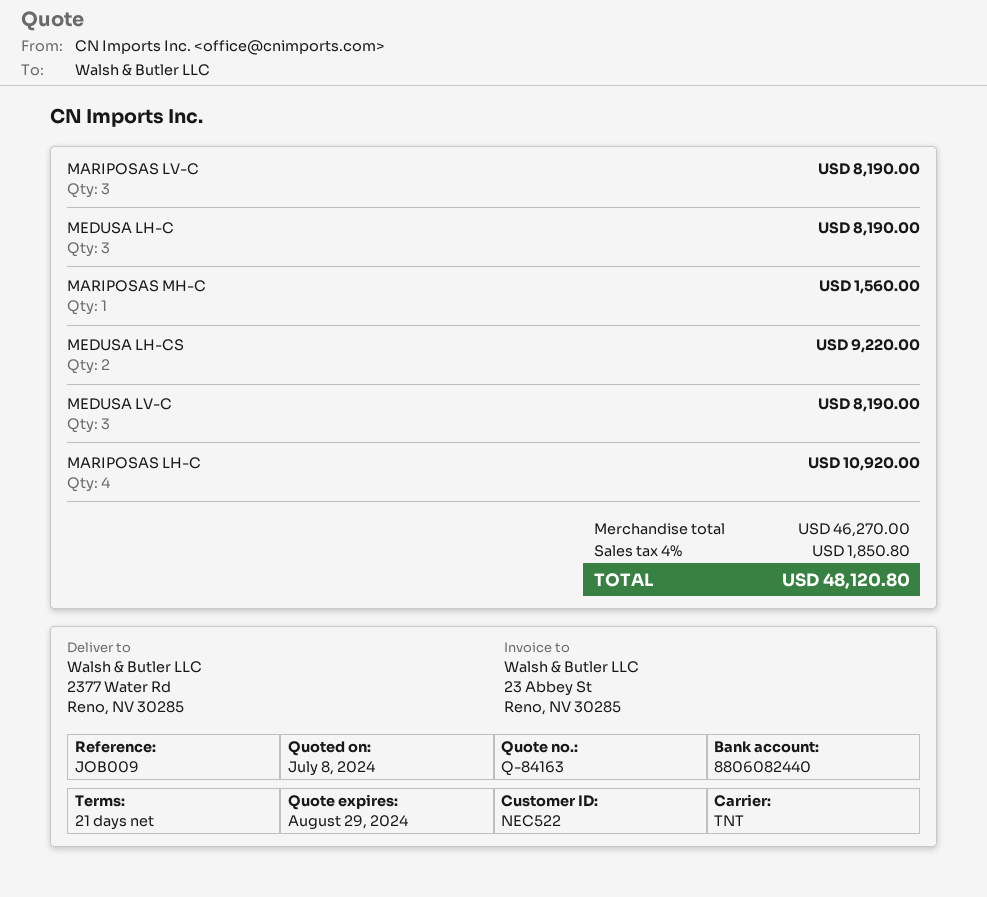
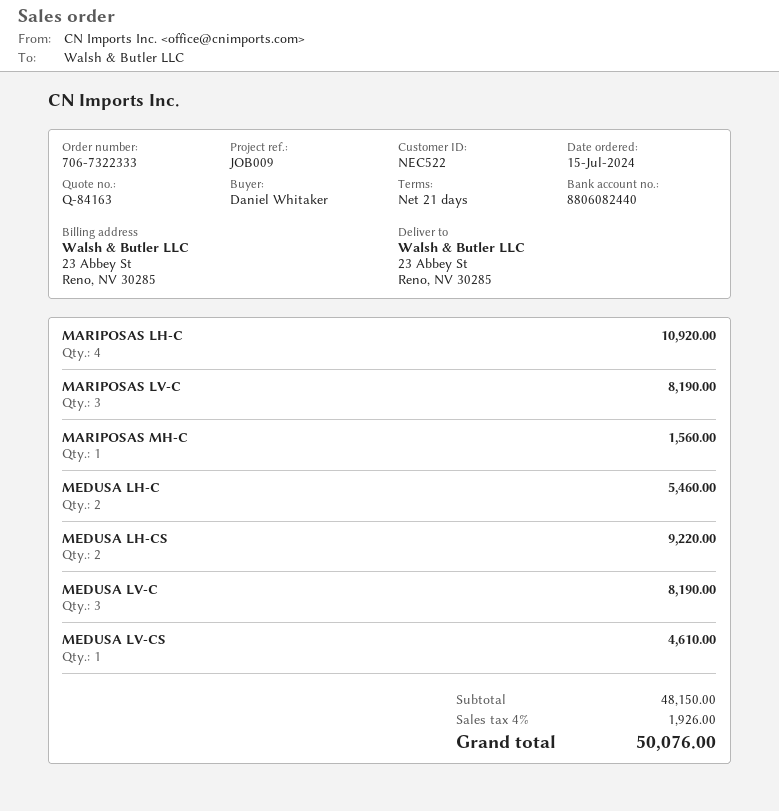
ship to: 2377 Water Rd, Reno, NV 30285 -> 23 Abbey St, Reno, NV 30285
MEDUSA LH-C: 3 for 8190.00 -> 2 for 5460.00
MEDUSA LV-CS: none -> 1 for 4610.00
subtotal: 46270.00 -> 48150.00
tax: 4% = 1850.80 -> 4% = 1926.00
total: 48120.80 -> 50076.00

